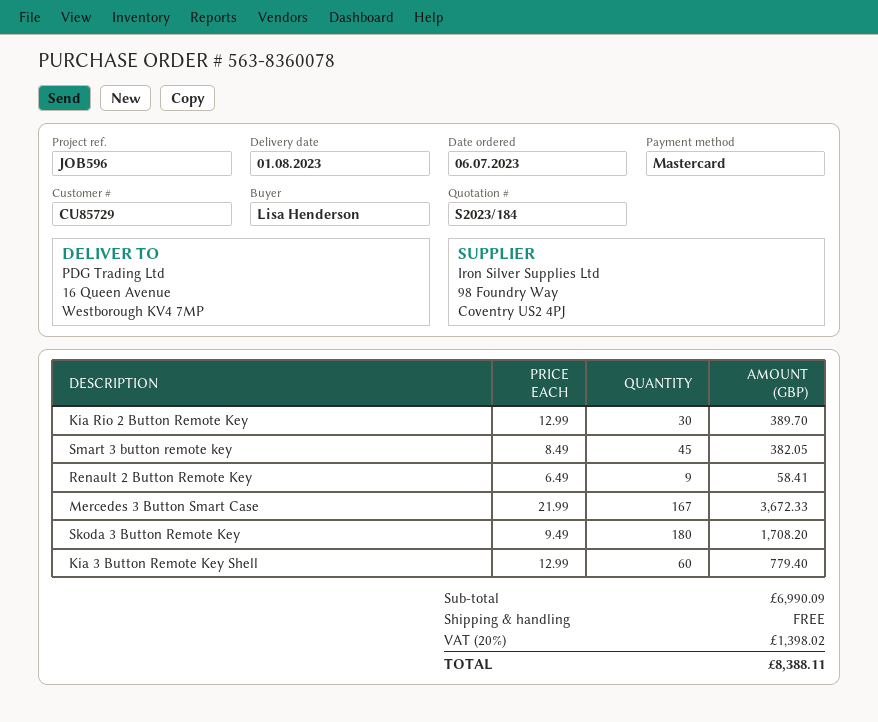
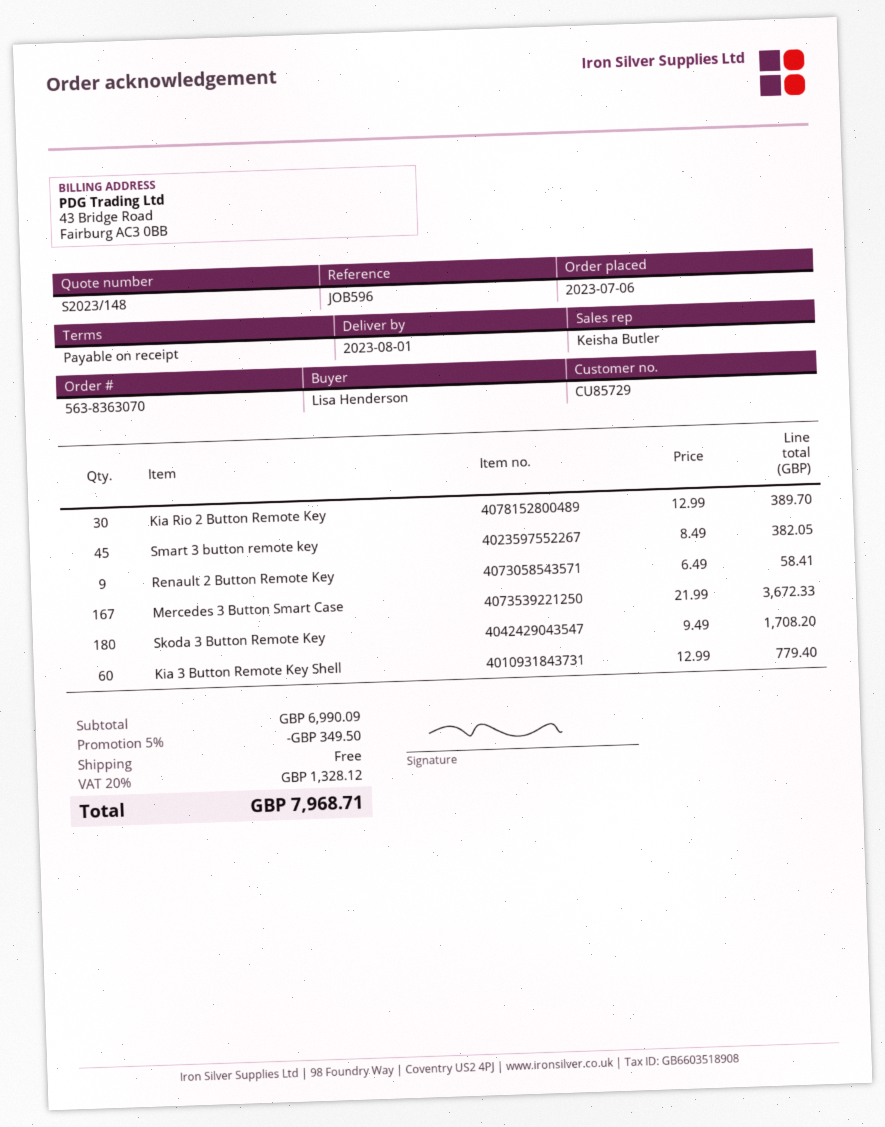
quote number: S2023/184 -> S2023/148
order number: 563-8360078 -> 563-8363070
discount: none -> 5% = 349.50
tax: 20% = 1398.02 -> 20% = 1328.12
total: 8388.11 -> 7968.71

